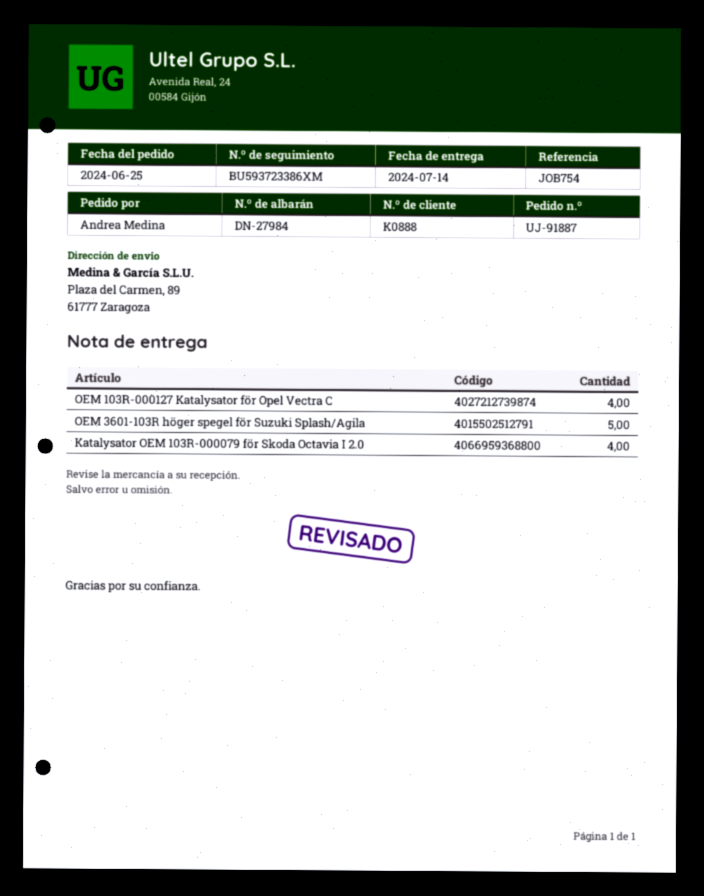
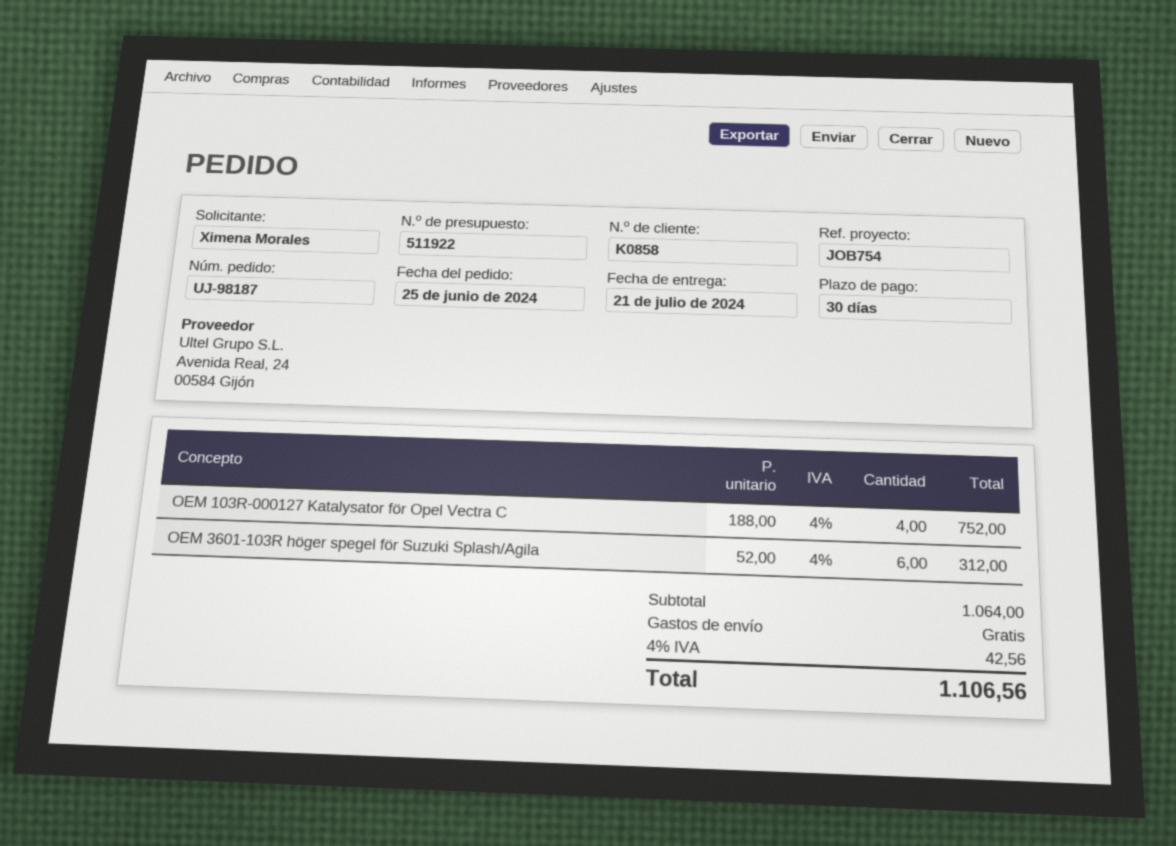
order number: UJ-91887 -> UJ-98187
delivery date: 2024-07-14 -> 2024-07-21
customer number: K0888 -> K0858
ordered by: Andrea Medina -> Ximena Morales
OEM 3601-103R höger spegel för Suzuki Splash/Agila: 5 -> 6
Katalysator OEM 103R-000079 för Skoda Octavia I 2.0: 4 -> none

